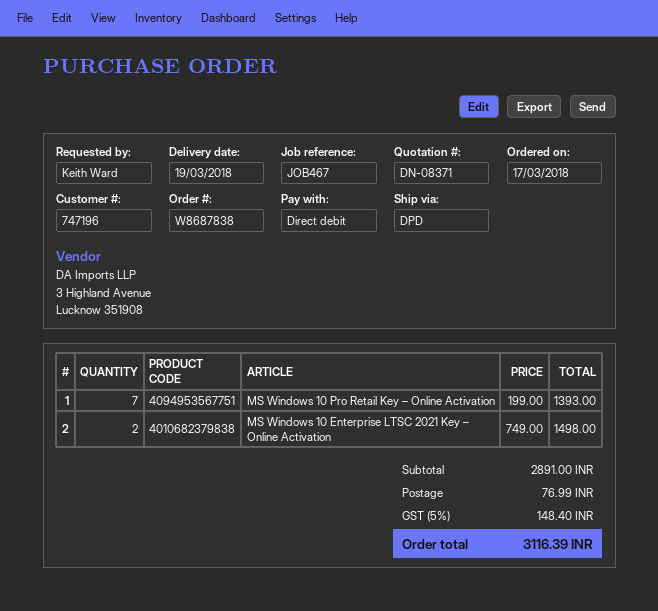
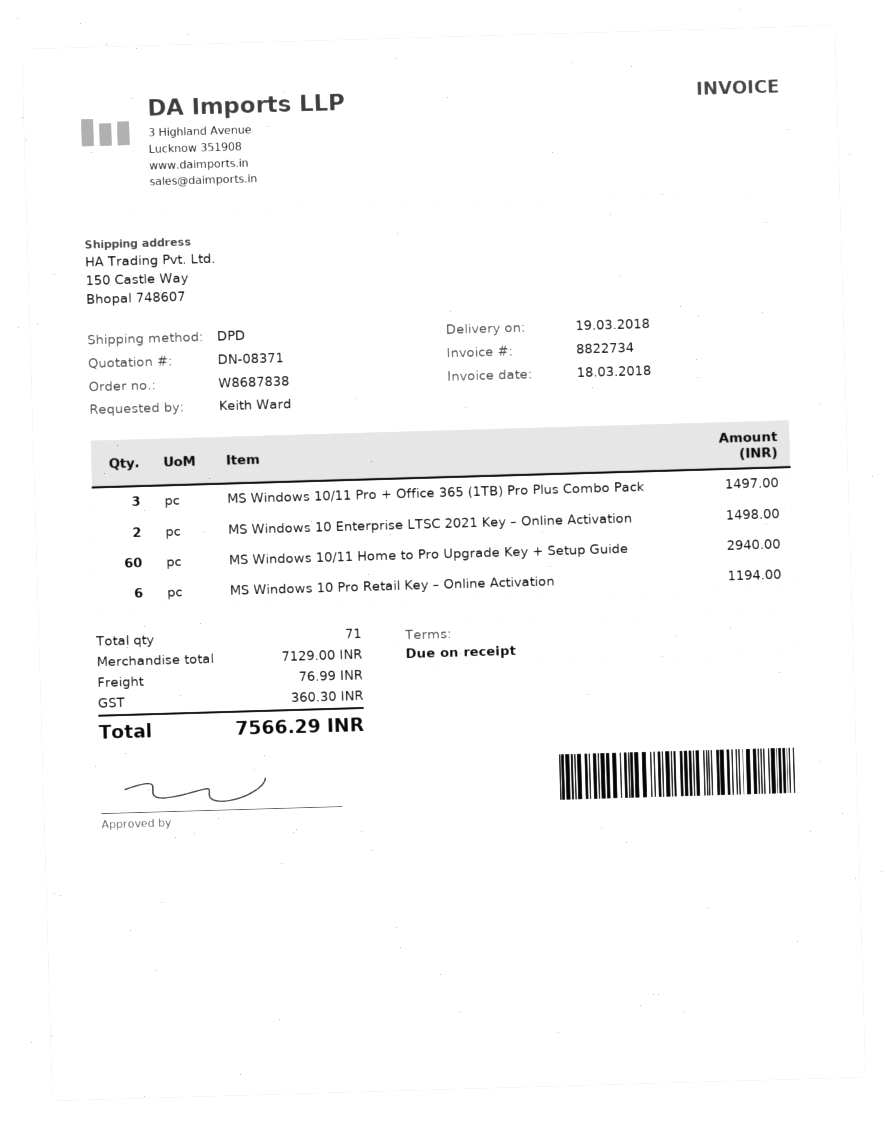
MS Windows 10 Pro Retail Key – Online Activation: 7 for 1393.00 -> 6 for 1194.00
MS Windows 10/11 Pro + Office 365 (1TB) Pro Plus Combo Pack: none -> 3 for 1497.00
MS Windows 10/11 Home to Pro Upgrade Key + Setup Guide: none -> 60 for 2940.00
subtotal: 2891.00 -> 7129.00
tax: 148.40 -> 360.30
total: 3116.39 -> 7566.29

